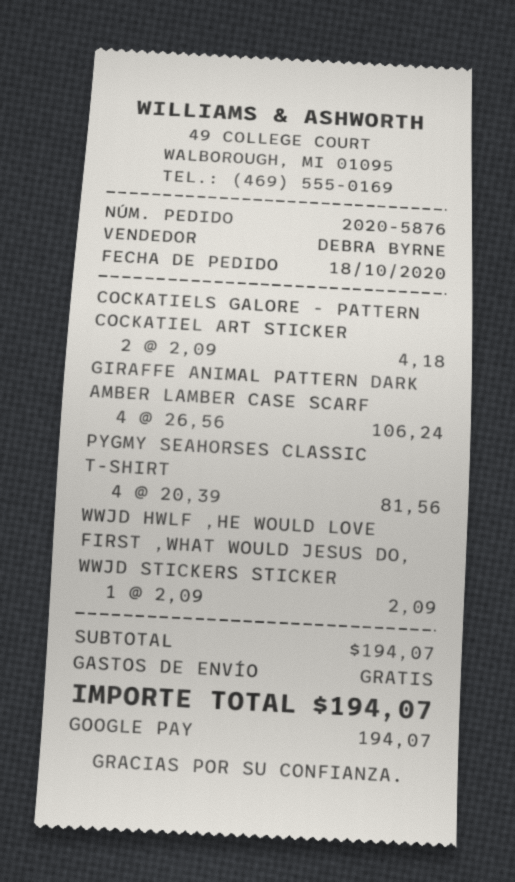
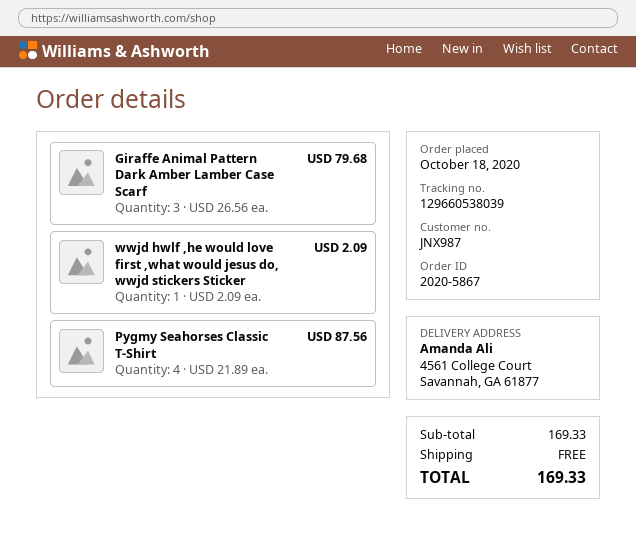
order number: 2020-5876 -> 2020-5867
COCKATIELS GALORE - PATTERN COCKATIEL ART STICKER: 2 x 2.09 = 4.18 -> none
GIRAFFE ANIMAL PATTERN DARK AMBER LAMBER CASE SCARF: 4 x 26.56 = 106.24 -> 3 x 26.56 = 79.68
PYGMY SEAHORSES CLASSIC T-SHIRT: 4 x 20.39 = 81.56 -> 4 x 21.89 = 87.56
subtotal: 194.07 -> 169.33
total: 194.07 -> 169.33

